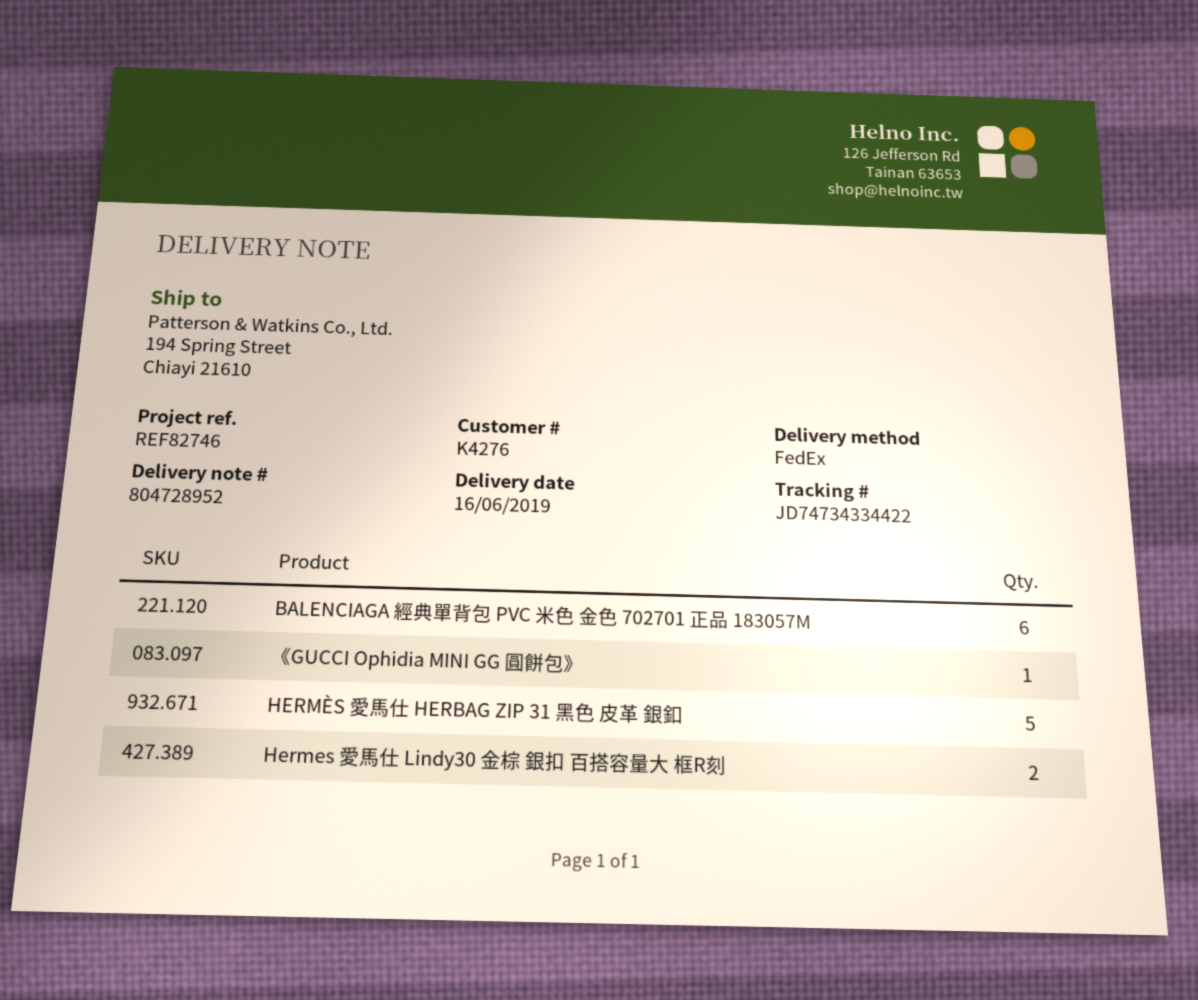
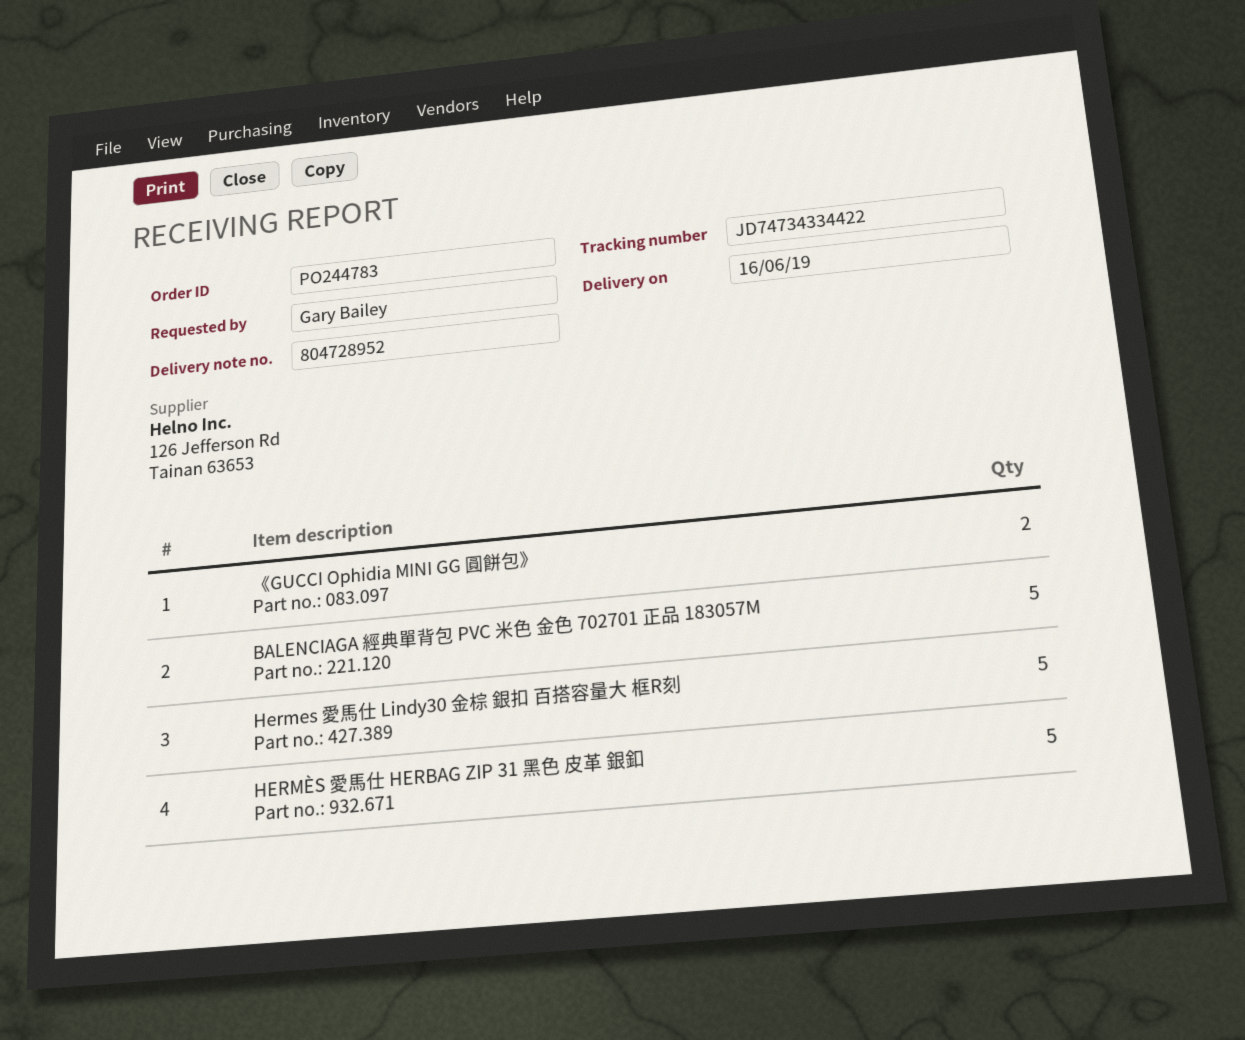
BALENCIAGA 經典單背包 PVC 米色 金色 702701 正品 183057M: 6 -> 5
《GUCCI Ophidia MINI GG 圓餅包》: 1 -> 2
Hermes 愛馬仕 Lindy30 金棕 銀扣 百搭容量大 框R刻: 2 -> 5

